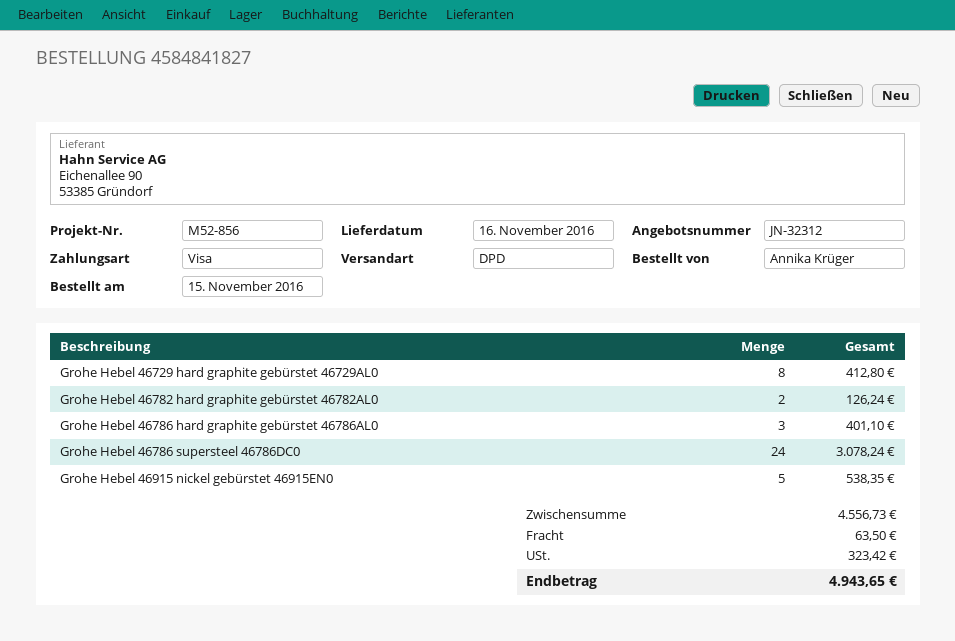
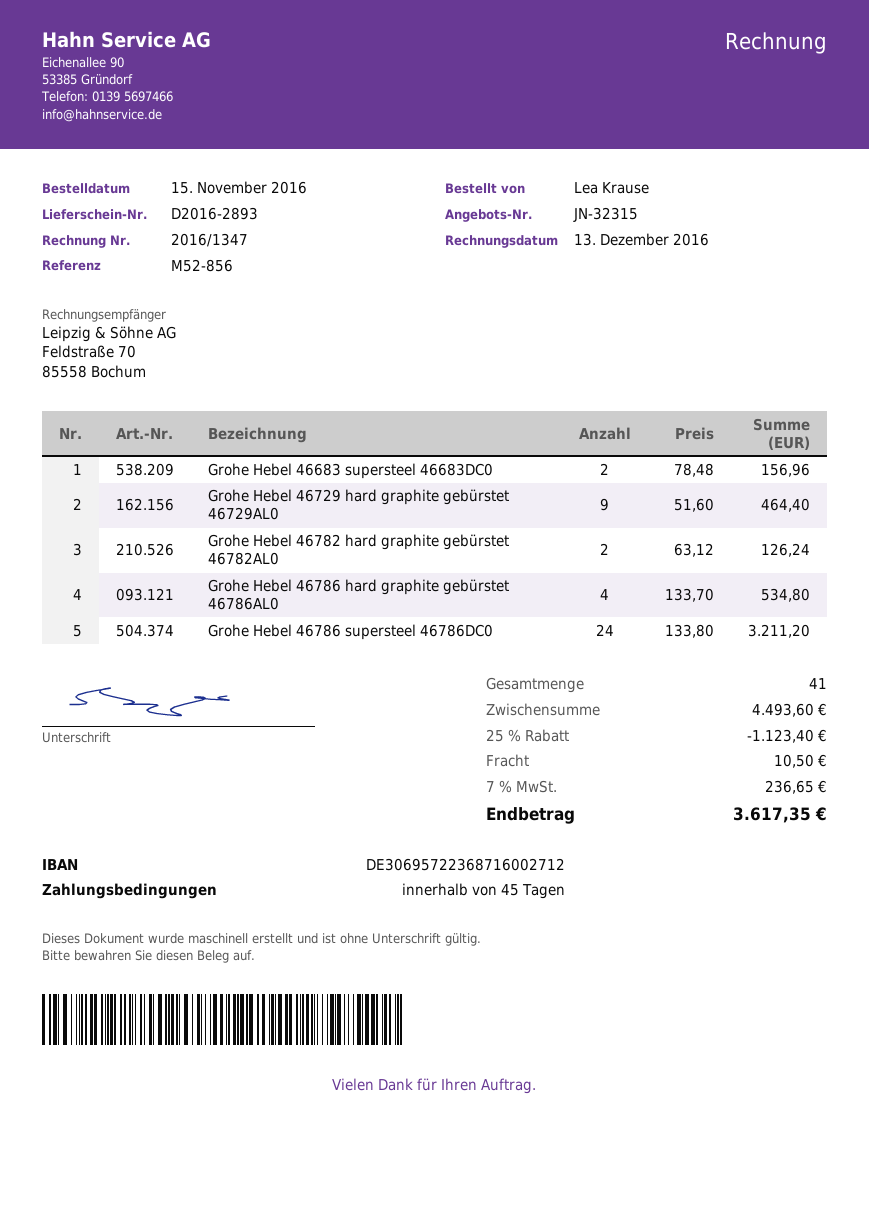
quote number: JN-32312 -> JN-32315
ordered by: Annika Krüger -> Lea Krause
Grohe Hebel 46729 hard graphite gebürstet 46729AL0: 8 for 412.80 -> 9 for 464.40
Grohe Hebel 46786 hard graphite gebürstet 46786AL0: 3 for 401.10 -> 4 for 534.80
Grohe Hebel 46786 supersteel 46786DC0: 24 for 3078.24 -> 24 for 3211.20
Grohe Hebel 46915 nickel gebürstet 46915EN0: 5 for 538.35 -> none
Grohe Hebel 46683 supersteel 46683DC0: none -> 2 for 156.96
subtotal: 4556.73 -> 4493.60
discount: none -> 25% = 1123.40
shipping: 63.50 -> 10.50
tax: 323.42 -> 236.65
total: 4943.65 -> 3617.35

